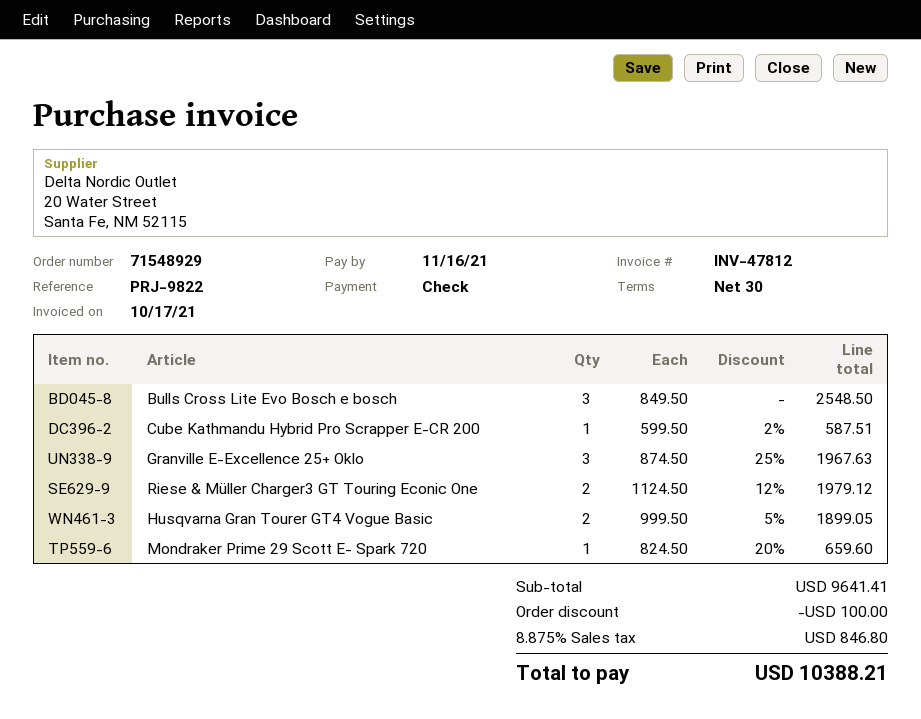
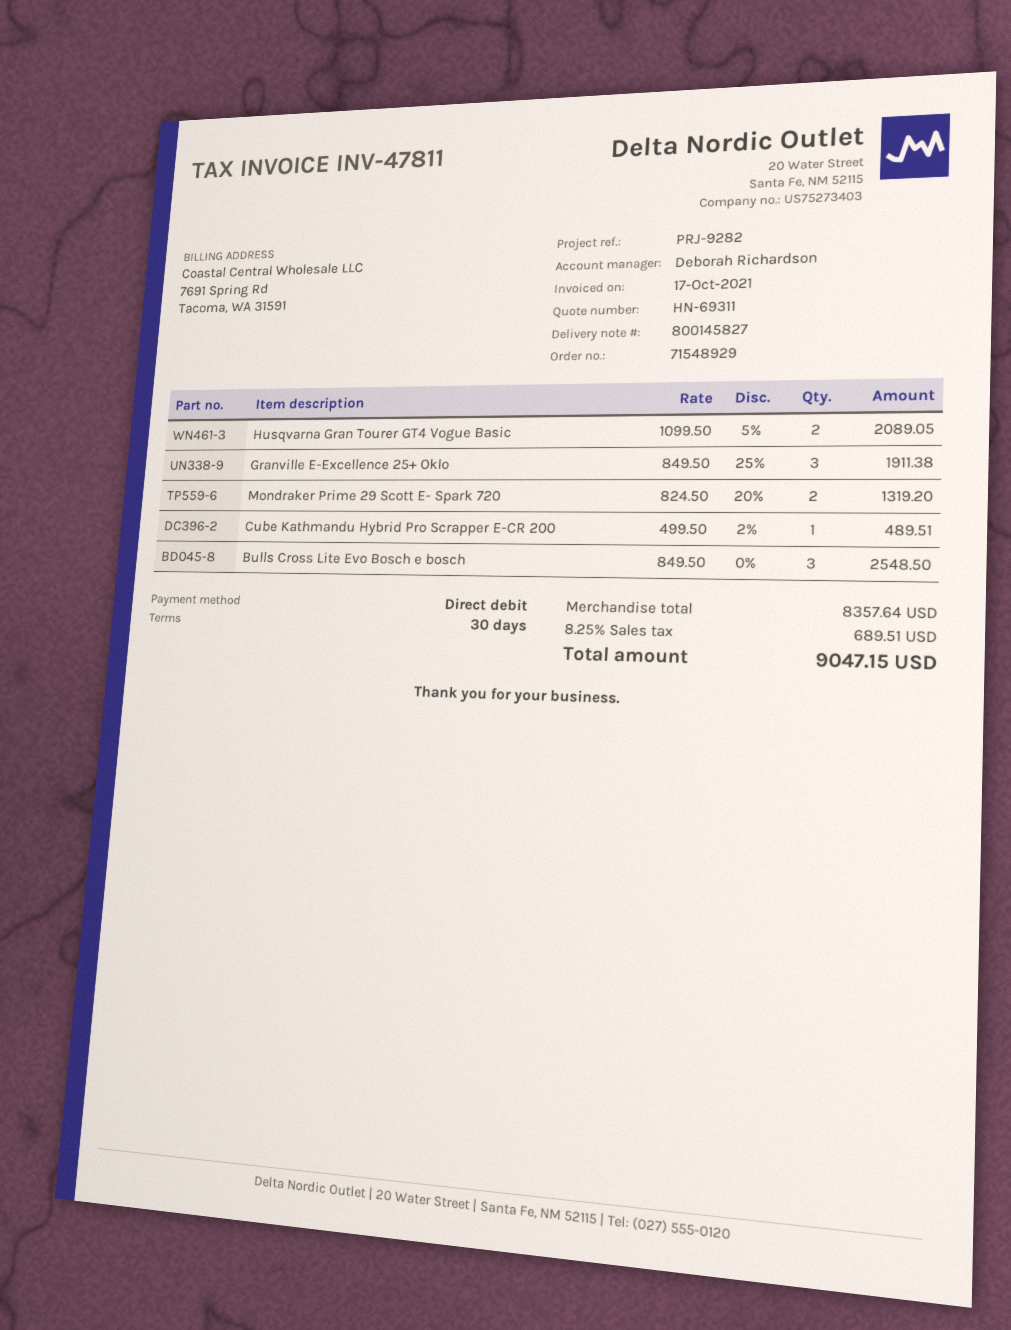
invoice number: INV-47812 -> INV-47811
reference: PRJ-9822 -> PRJ-9282
payment method: cheque -> direct debit
Cube Kathmandu Hybrid Pro Scrapper E-CR 200: 1 x 599.50 - 2% = 587.51 -> 1 x 499.50 - 2% = 489.51
Granville E-Excellence 25+ Oklo: 3 x 874.50 - 25% = 1967.63 -> 3 x 849.50 - 25% = 1911.38
Riese & Müller Charger3 GT Touring Econic One: 2 x 1124.50 - 12% = 1979.12 -> none
Husqvarna Gran Tourer GT4 Vogue Basic: 2 x 999.50 - 5% = 1899.05 -> 2 x 1099.50 - 5% = 2089.05
Mondraker Prime 29 Scott E- Spark 720: 1 x 824.50 - 20% = 659.60 -> 2 x 824.50 - 20% = 1319.20
subtotal: 9641.41 -> 8357.64
discount: 100.00 -> none
tax: 8.875% = 846.80 -> 8.25% = 689.51
total: 10388.21 -> 9047.15

